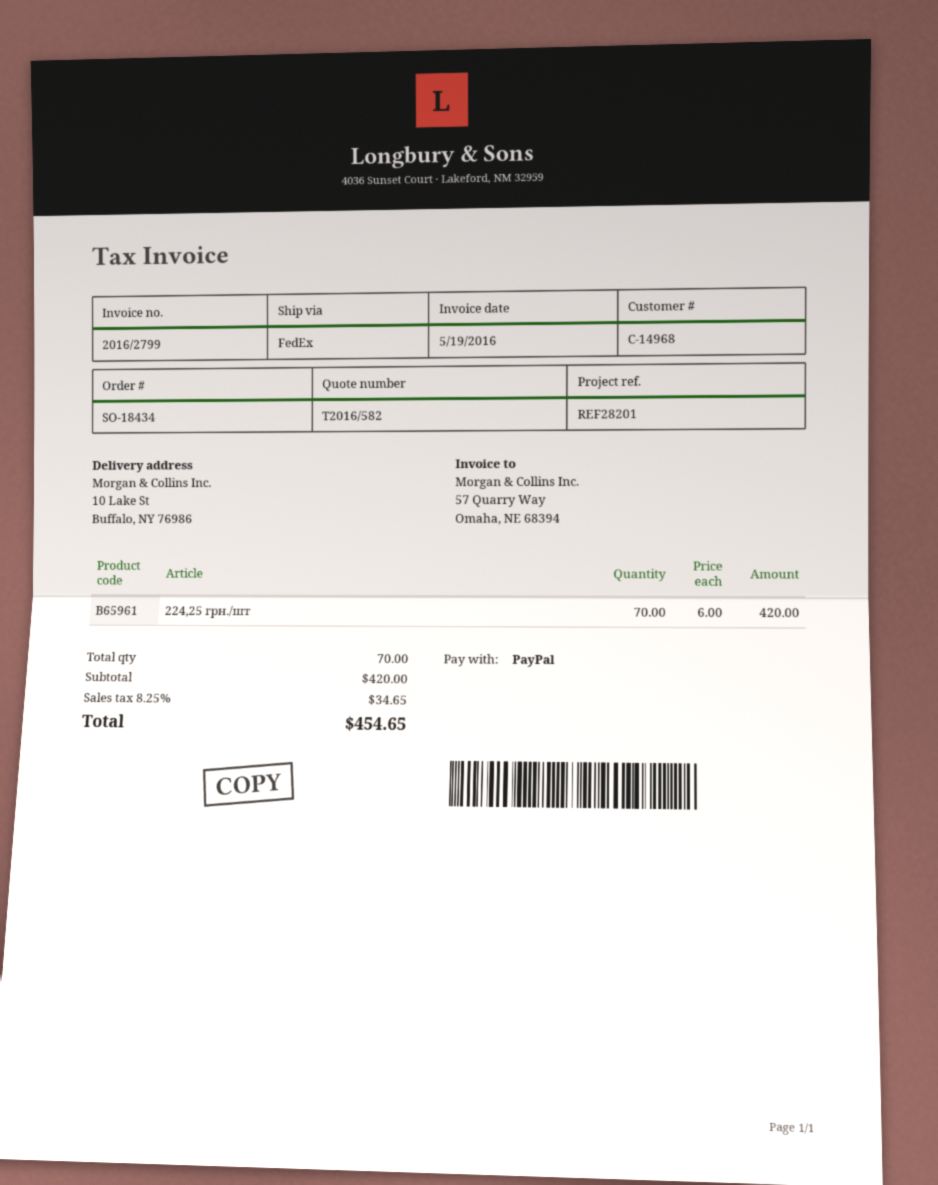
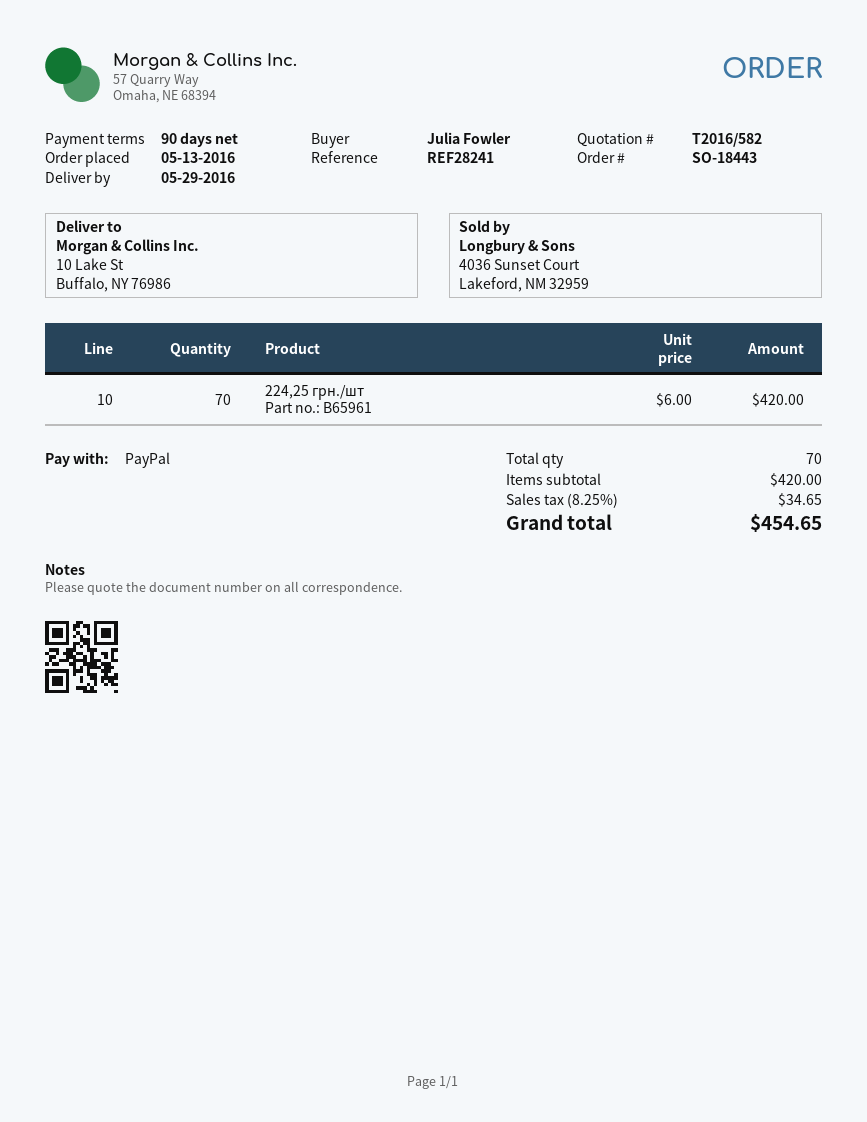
order number: SO-18434 -> SO-18443
reference: REF28201 -> REF28241

